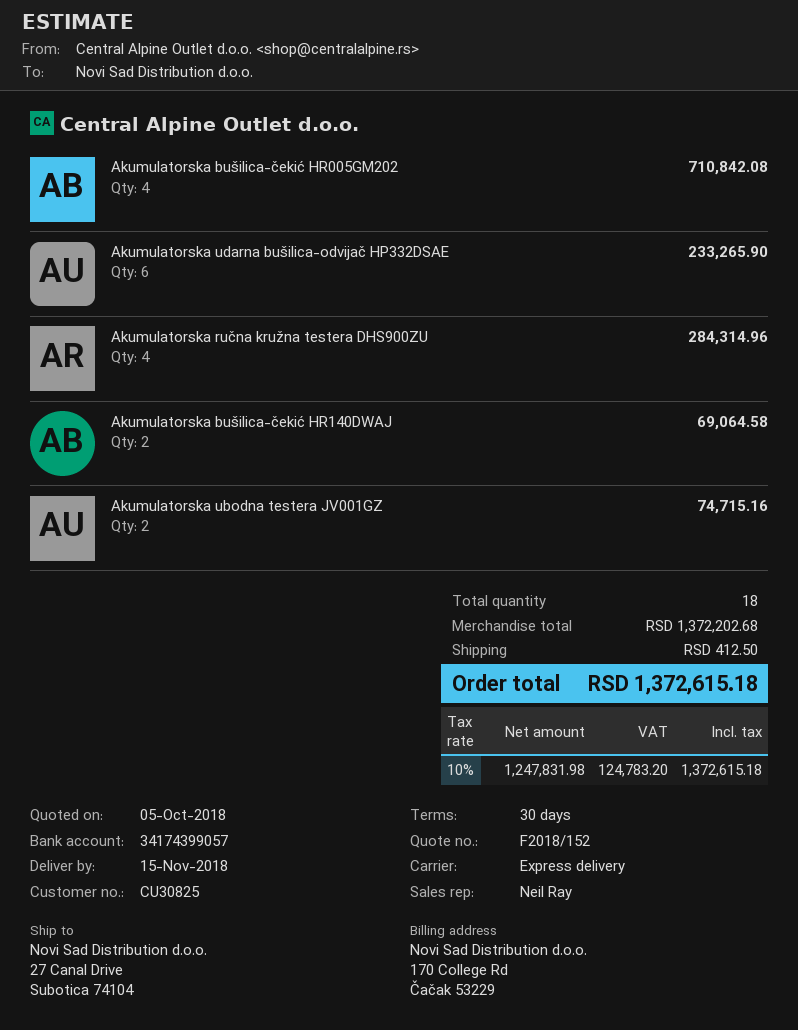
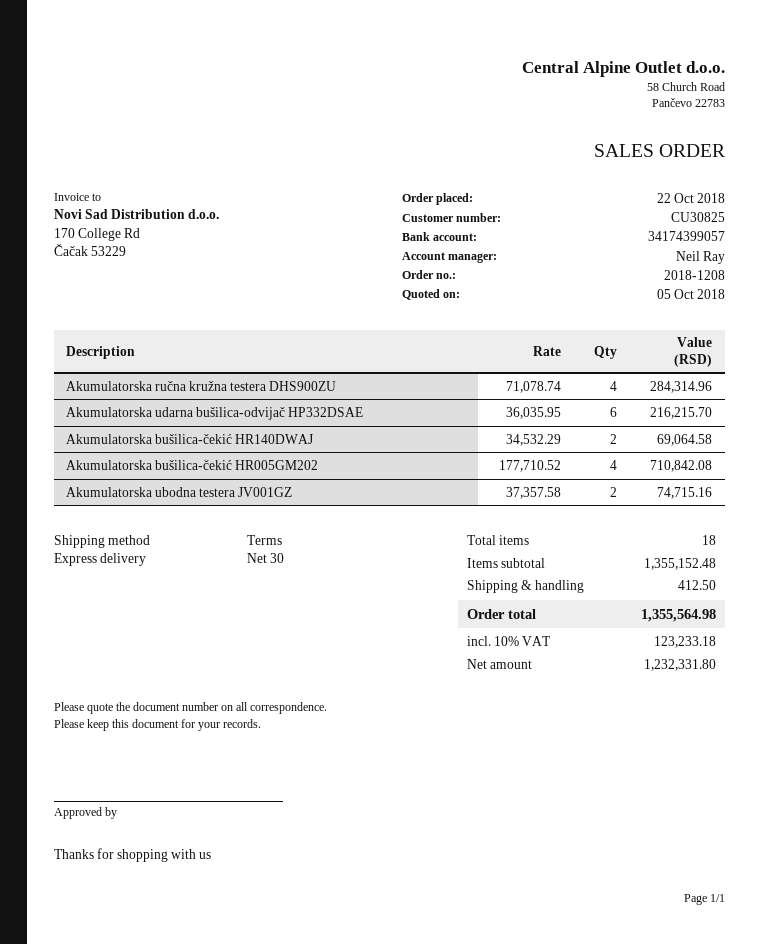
Akumulatorska udarna bušilica-odvijač HP332DSAE: 6 for 233265.90 -> 6 for 216215.70
subtotal: 1372202.68 -> 1355152.48
net: 1247831.98 -> 1232331.80
tax: 10% = 124783.20 -> 10% = 123233.18
total: 1372615.18 -> 1355564.98

